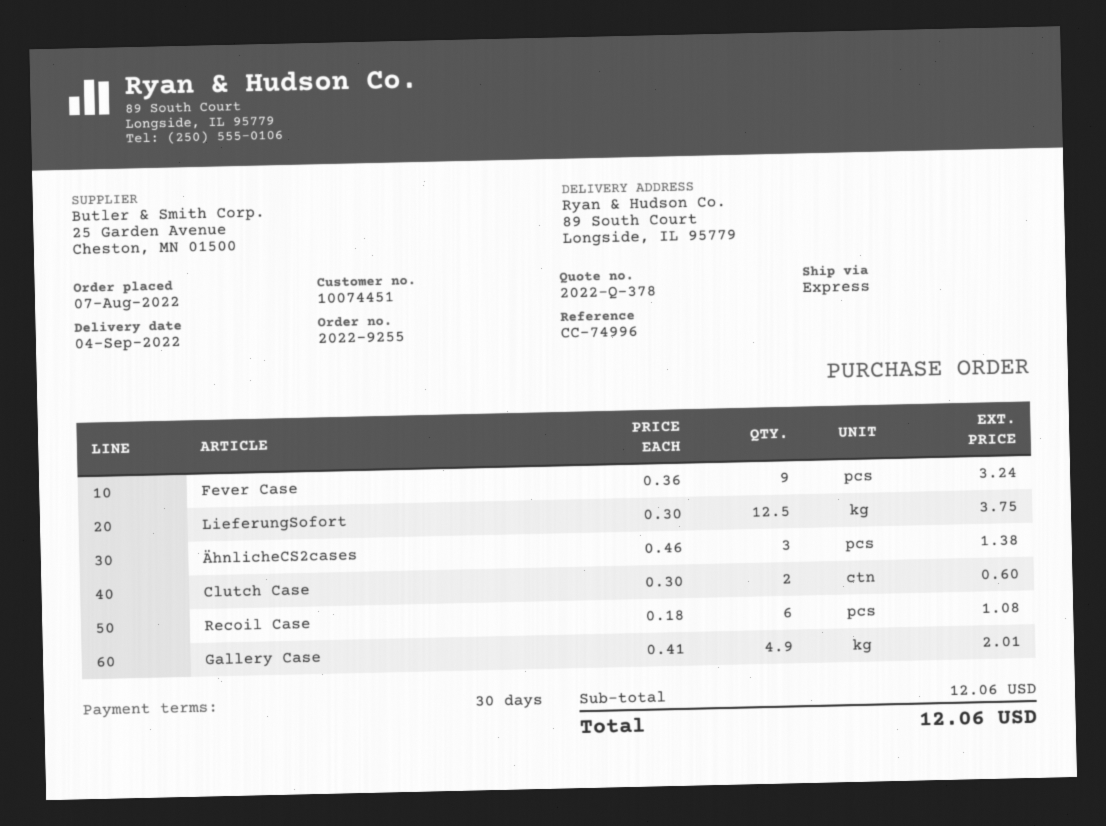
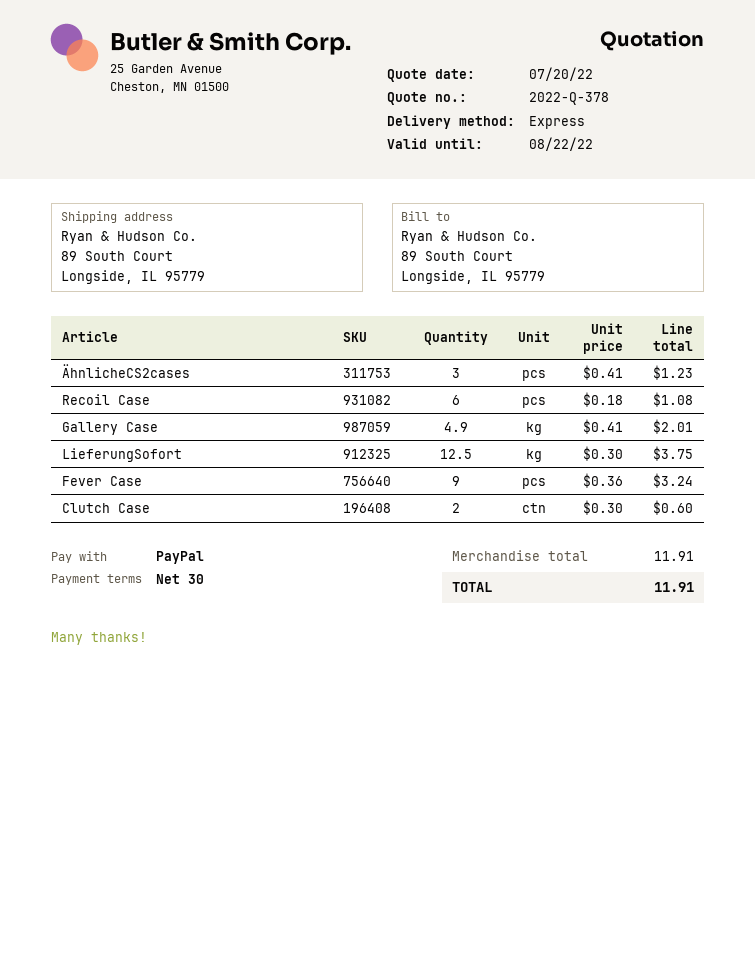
ÄhnlicheCS2cases: 3 x 0.46 = 1.38 -> 3 x 0.41 = 1.23
subtotal: 12.06 -> 11.91
total: 12.06 -> 11.91

